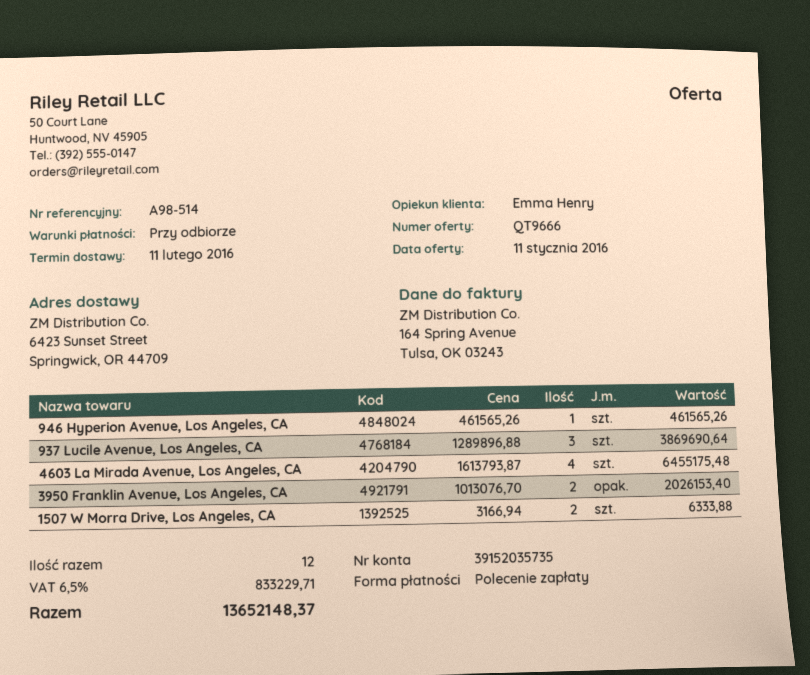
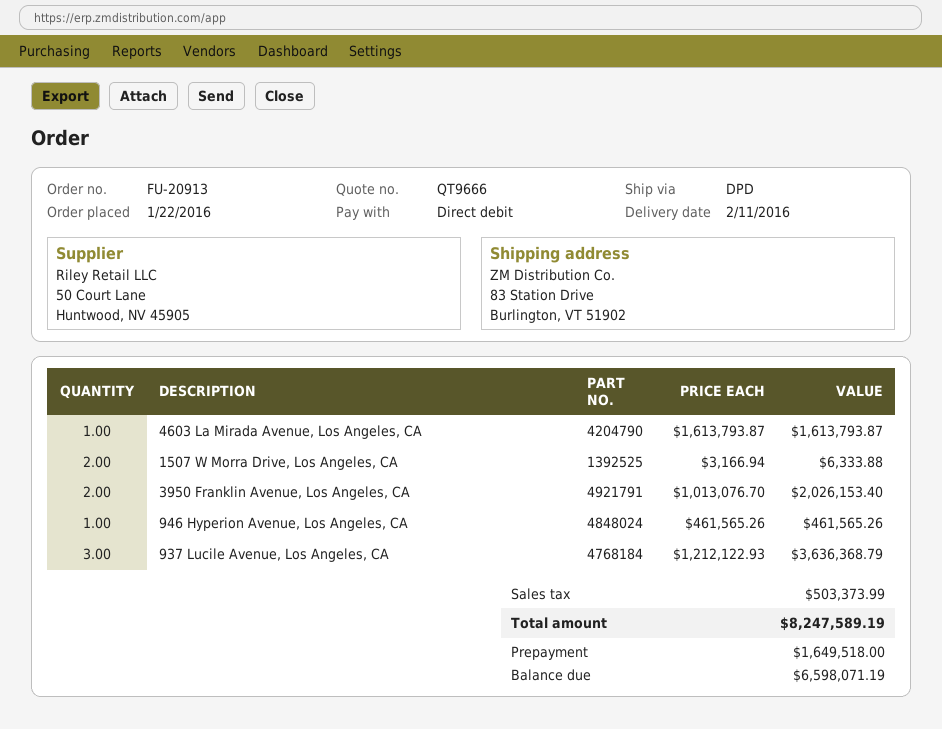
ship to: 6423 Sunset Street, Springwick, OR 44709 -> 83 Station Drive, Burlington, VT 51902
937 Lucile Avenue, Los Angeles, CA: 3 x 1289896.88 = 3869690.64 -> 3 x 1212122.93 = 3636368.79
4603 La Mirada Avenue, Los Angeles, CA: 4 x 1613793.87 = 6455175.48 -> 1 x 1613793.87 = 1613793.87
tax: 833229.71 -> 503373.99
total: 13652148.37 -> 8247589.19

